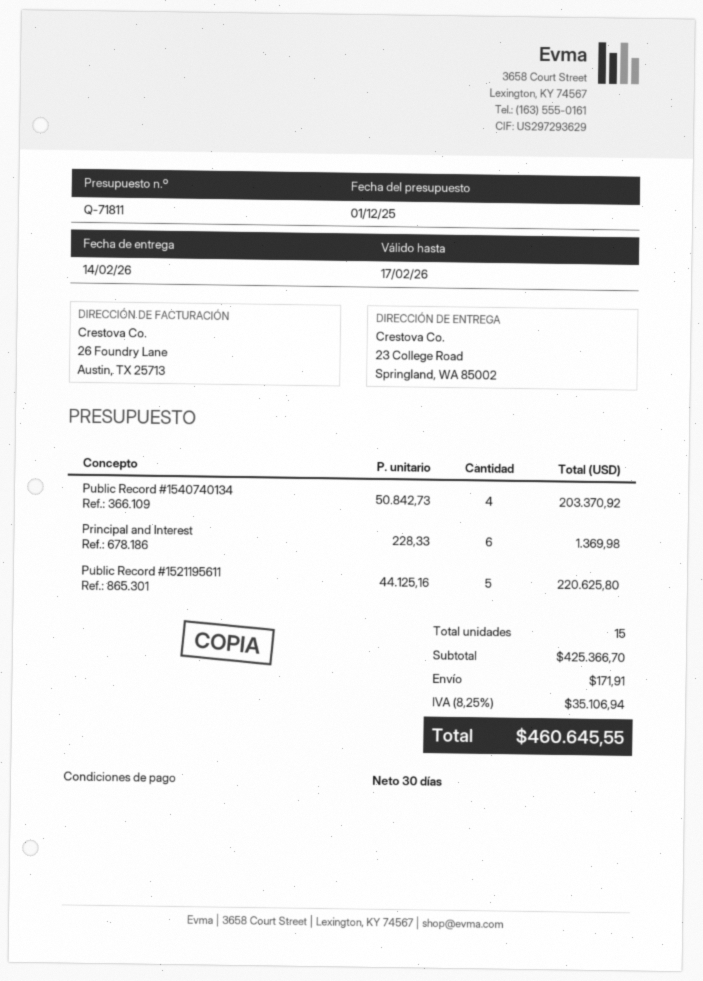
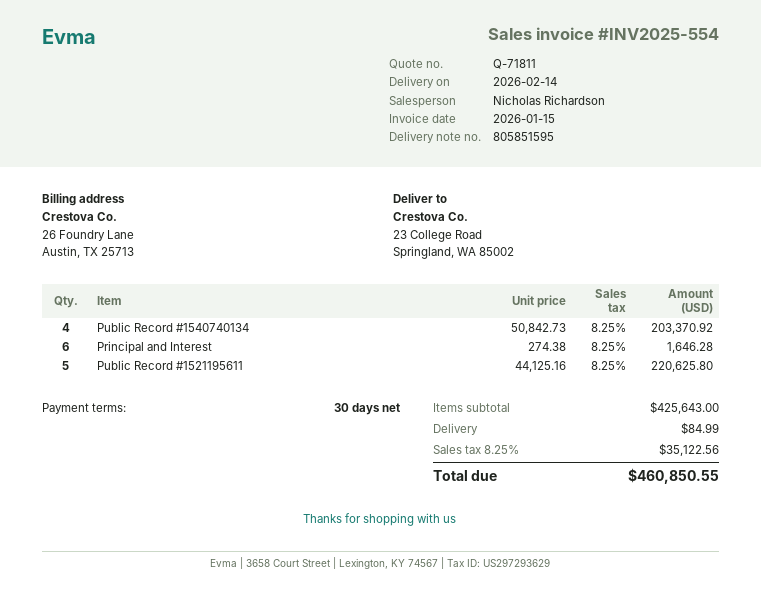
Principal and Interest: 6 x 228.33 = 1369.98 -> 6 x 274.38 = 1646.28
subtotal: 425366.70 -> 425643.00
shipping: 171.91 -> 84.99
tax: 8.25% = 35106.94 -> 8.25% = 35122.56
total: 460645.55 -> 460850.55

